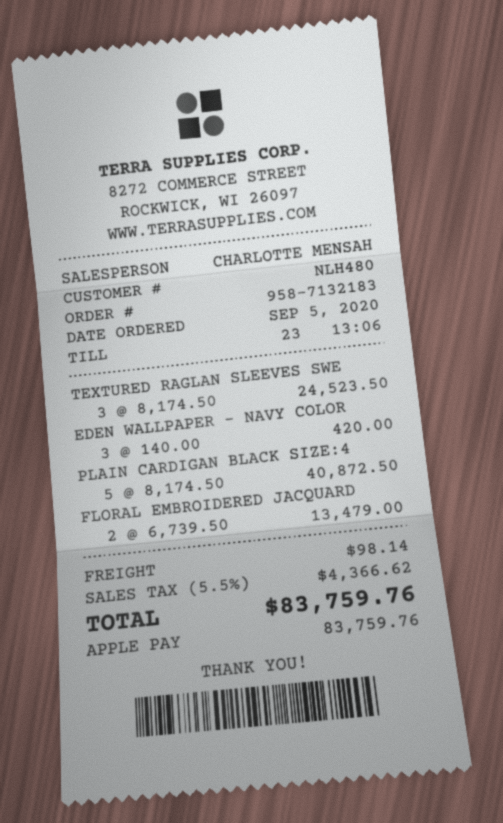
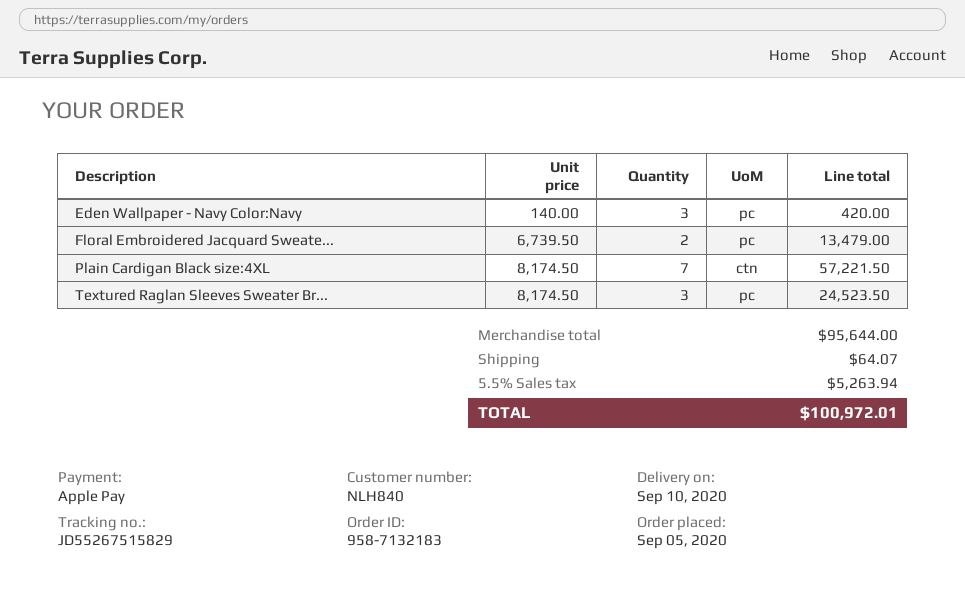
customer number: NLH480 -> NLH840
PLAIN CARDIGAN BLACK SIZE:4: 5 x 8174.50 = 40872.50 -> 7 x 8174.50 = 57221.50
shipping: 98.14 -> 64.07
tax: 5.5% = 4366.62 -> 5.5% = 5263.94
total: 83759.76 -> 100972.01

